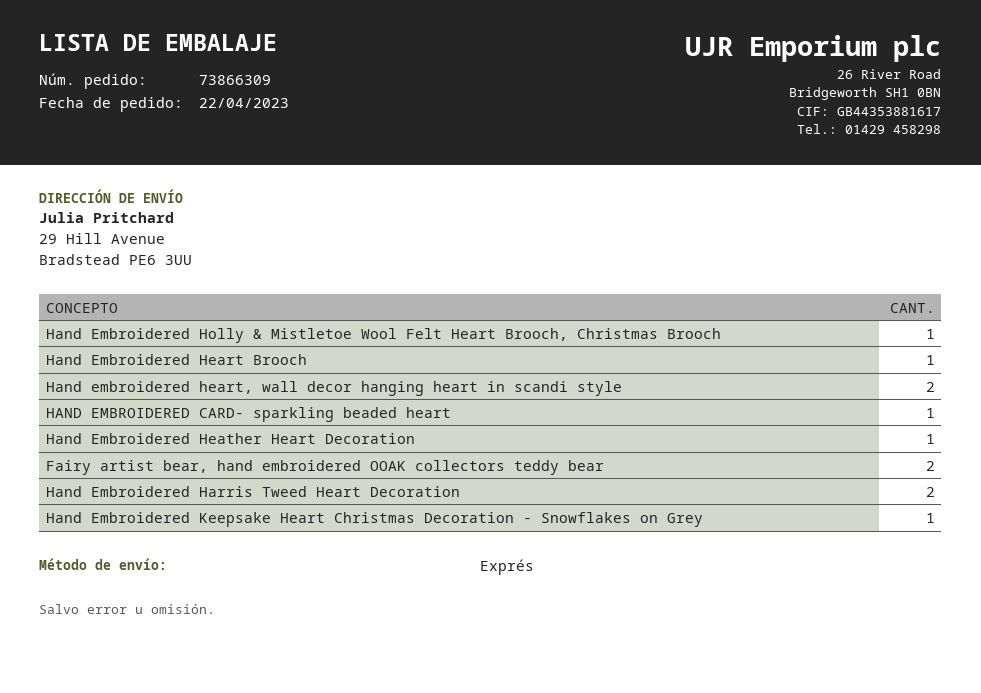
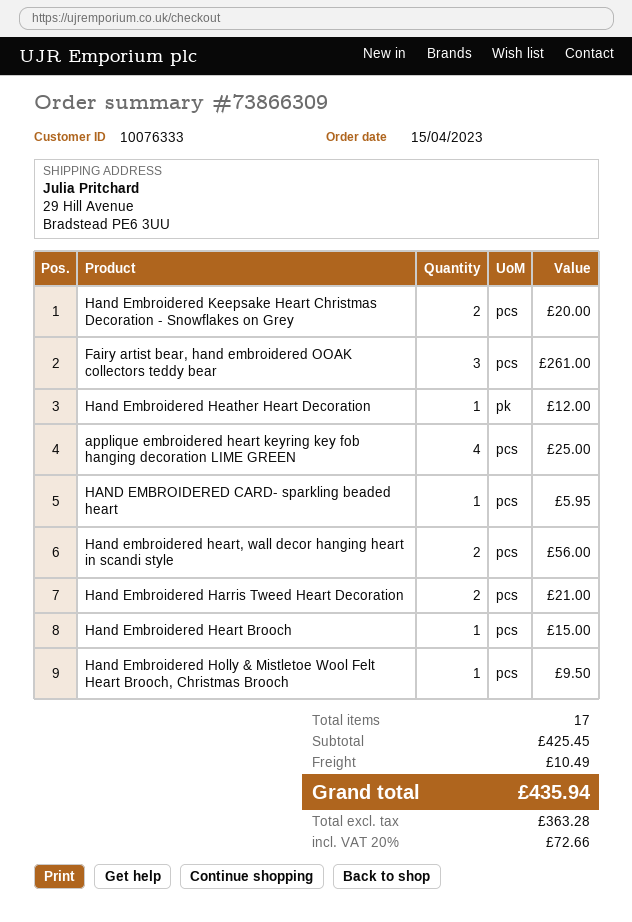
order date: 2023-04-22 -> 2023-04-15
Fairy artist bear, hand embroidered OOAK collectors teddy bear: 2 -> 3
Hand Embroidered Keepsake Heart Christmas Decoration - Snowflakes on Grey: 1 -> 2
applique embroidered heart keyring key fob hanging decoration LIME GREEN: none -> 4

